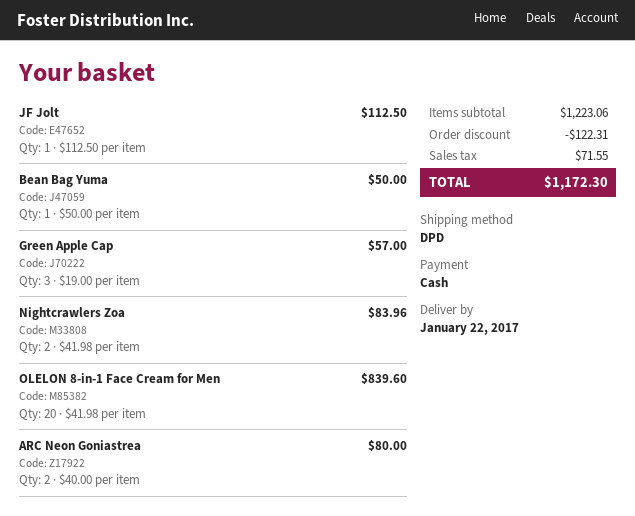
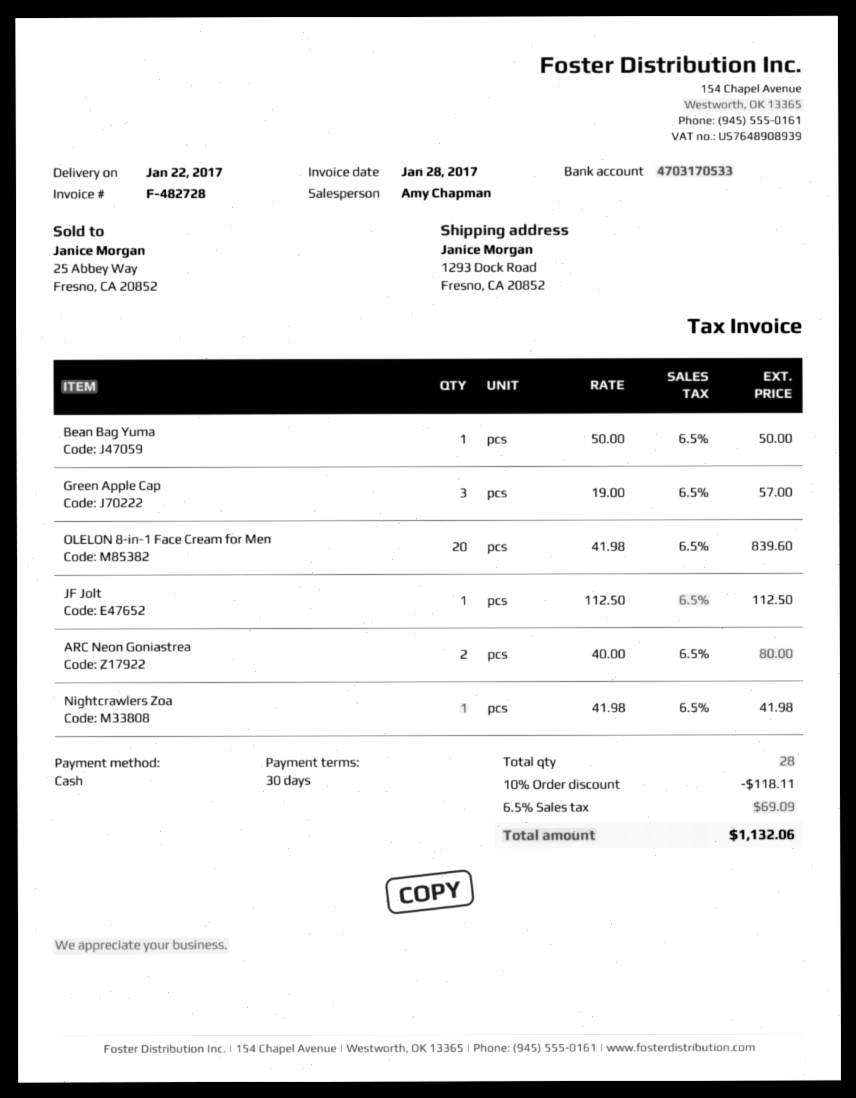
Nightcrawlers Zoa: 2 x 41.98 = 83.96 -> 1 x 41.98 = 41.98
discount: 122.31 -> 118.11
tax: 71.55 -> 69.09
total: 1172.30 -> 1132.06

